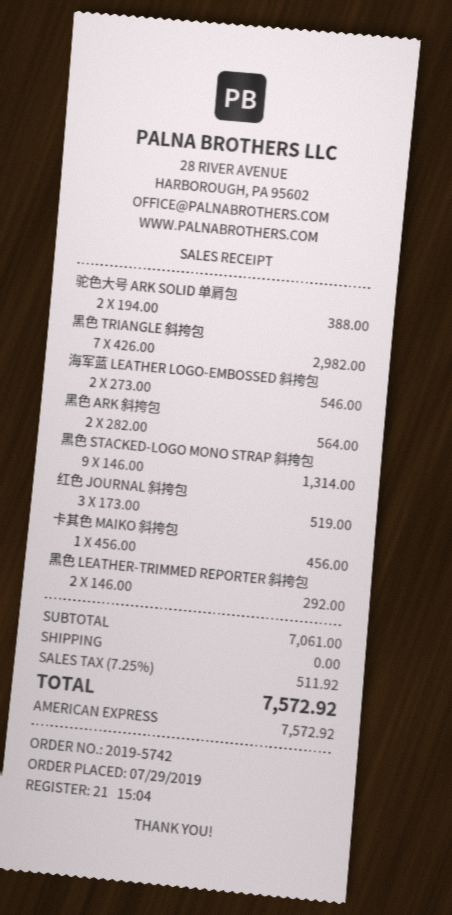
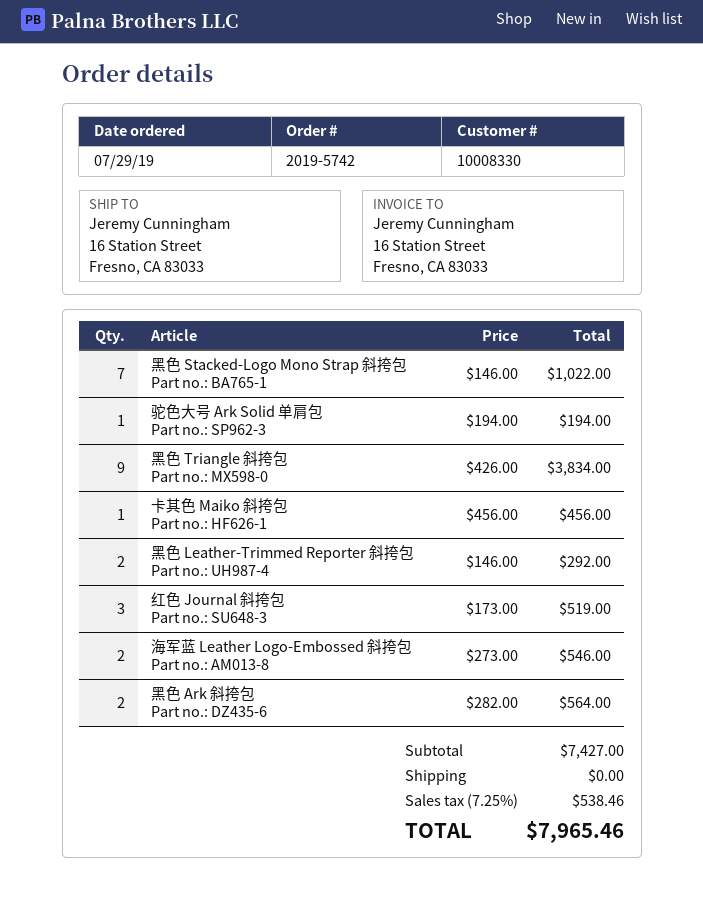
驼色大号 ARK SOLID 单肩包: 2 x 194.00 = 388.00 -> 1 x 194.00 = 194.00
黑色 TRIANGLE 斜挎包: 7 x 426.00 = 2982.00 -> 9 x 426.00 = 3834.00
黑色 STACKED-LOGO MONO STRAP 斜挎包: 9 x 146.00 = 1314.00 -> 7 x 146.00 = 1022.00
subtotal: 7061.00 -> 7427.00
tax: 7.25% = 511.92 -> 7.25% = 538.46
total: 7572.92 -> 7965.46

